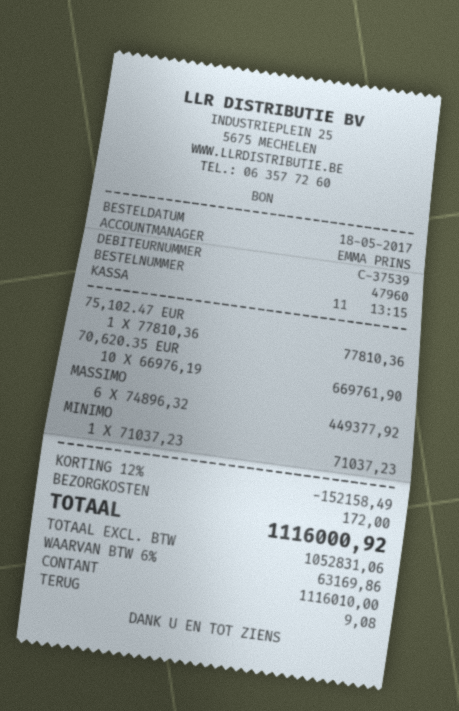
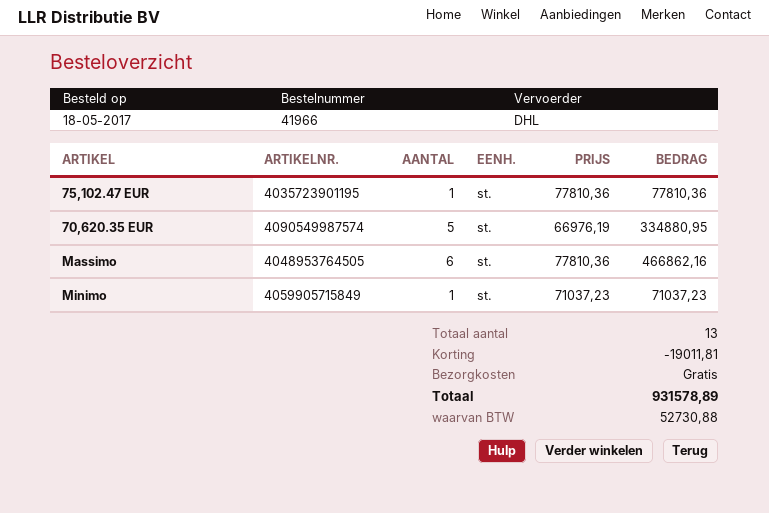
order number: 47960 -> 41966
70,620.35 EUR: 10 x 66976.19 = 669761.90 -> 5 x 66976.19 = 334880.95
MASSIMO: 6 x 74896.32 = 449377.92 -> 6 x 77810.36 = 466862.16
discount: 152158.49 -> 19011.81
shipping: 172.00 -> 0.00
tax: 63169.86 -> 52730.88
total: 1116000.92 -> 931578.89

